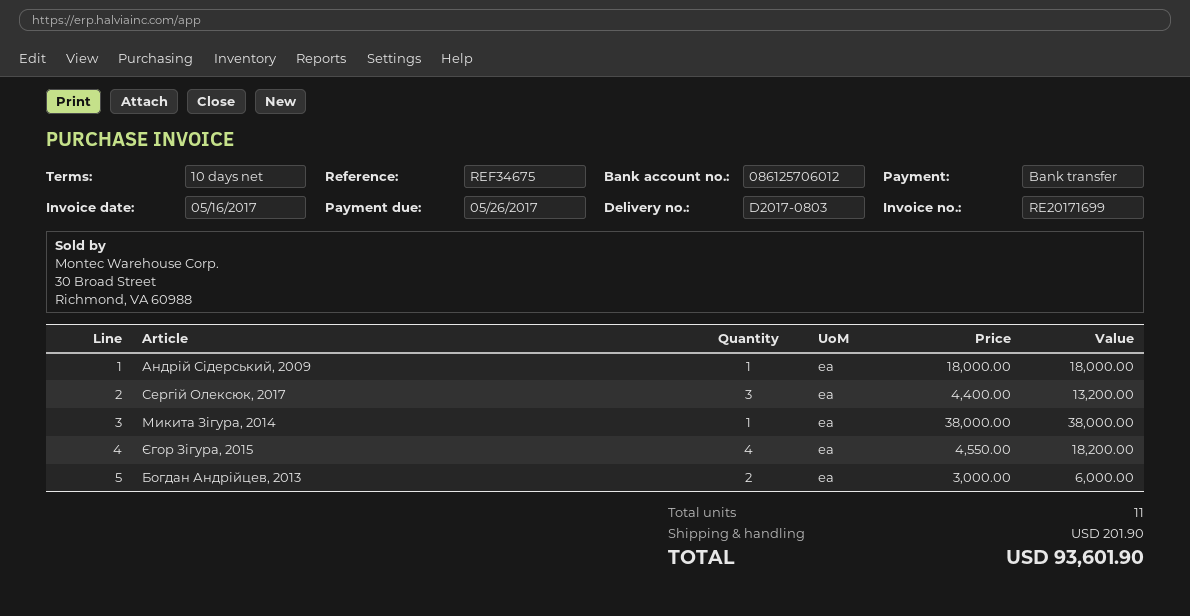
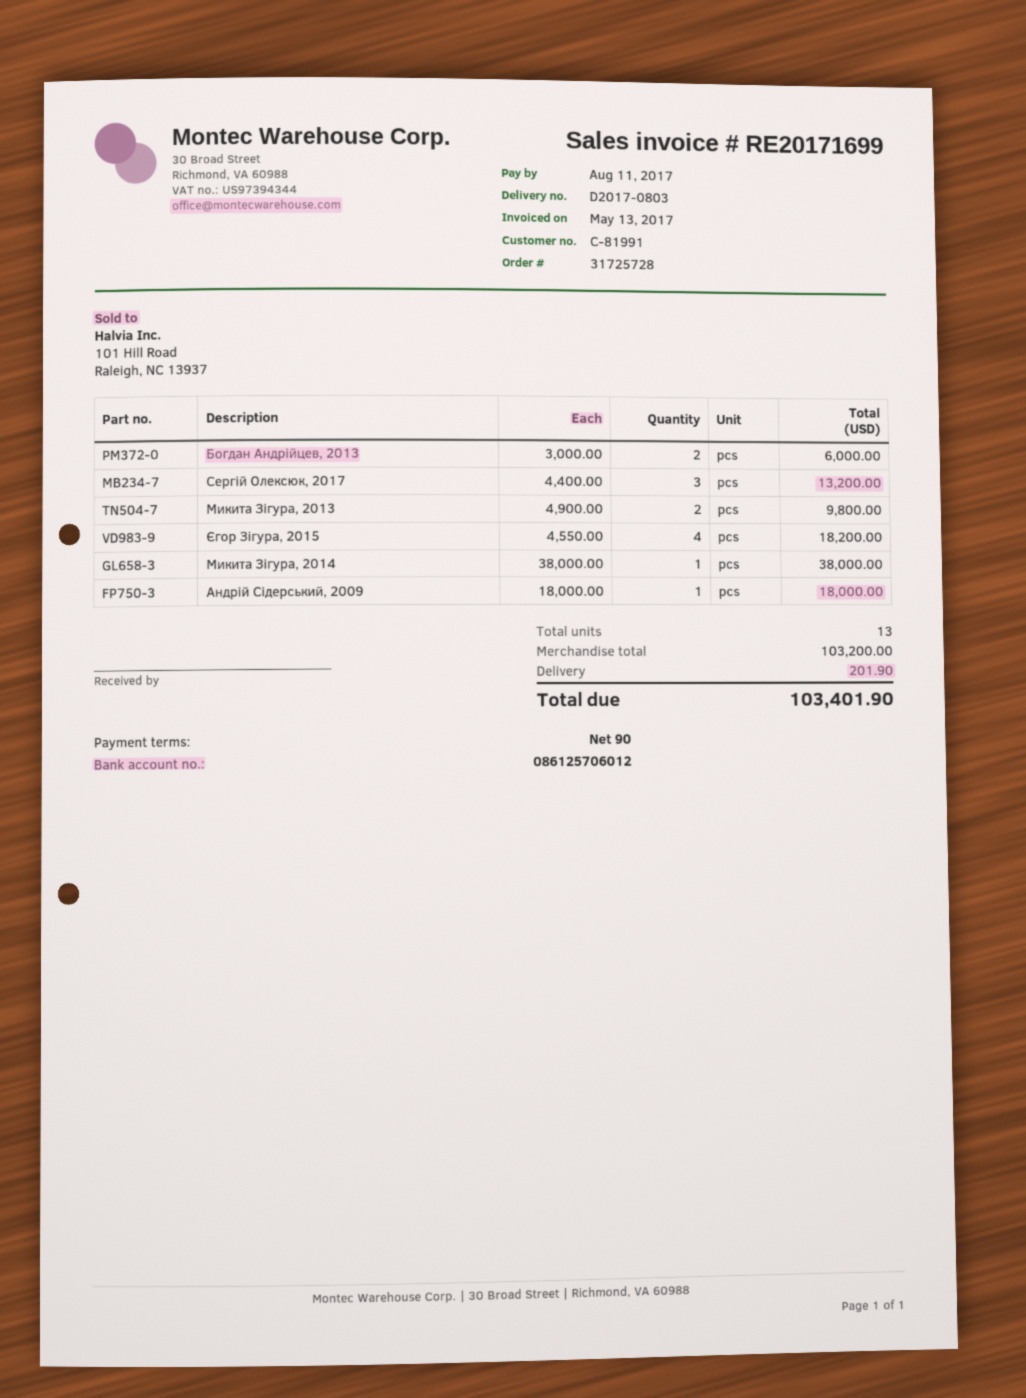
invoice date: 2017-05-16 -> 2017-05-13
payment terms: 10 days -> 90 days
due date: 2017-05-26 -> 2017-08-11
Микита Зігура, 2013: none -> 2 x 4900.00 = 9800.00
total quantity: 11 -> 13
total: 93601.90 -> 103401.90

